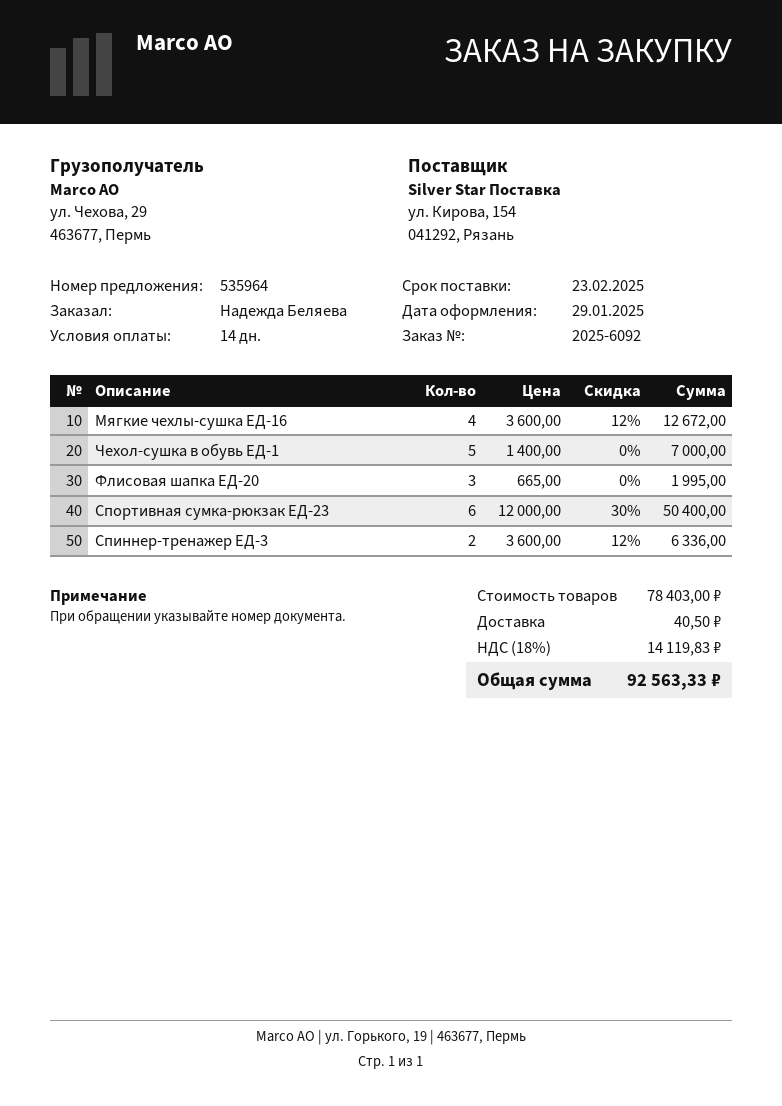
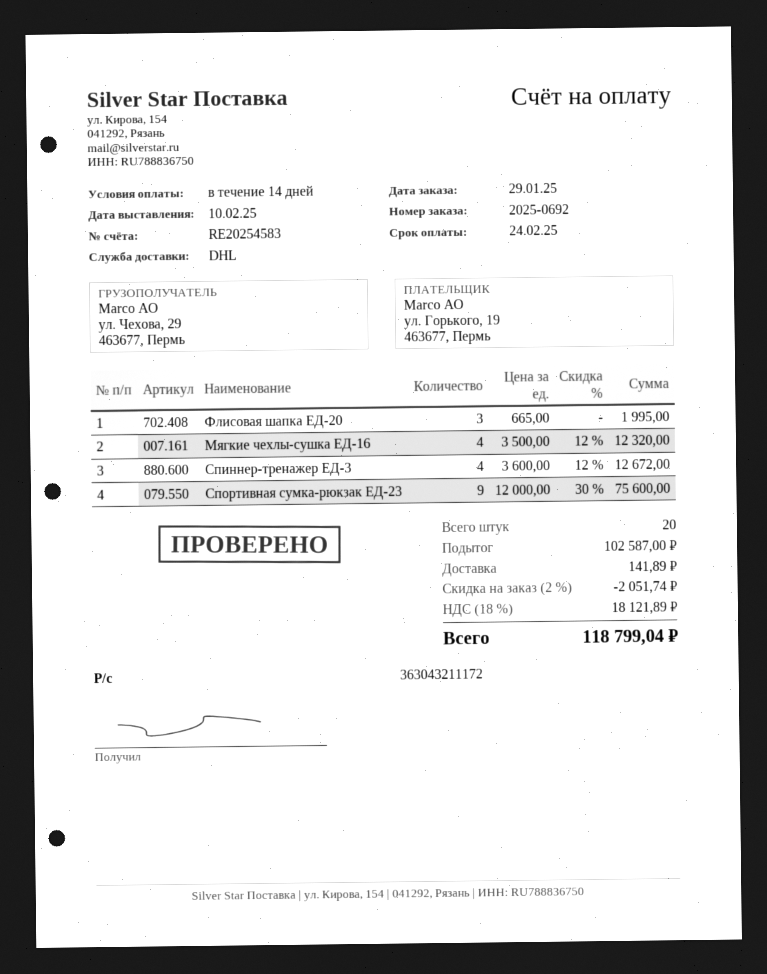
order number: 2025-6092 -> 2025-0692
Мягкие чехлы-сушка ЕД-16: 4 x 3600.00 - 12% = 12672.00 -> 4 x 3500.00 - 12% = 12320.00
Чехол-сушка в обувь ЕД-1: 5 x 1400.00 = 7000.00 -> none
Спортивная сумка-рюкзак ЕД-23: 6 x 12000.00 - 30% = 50400.00 -> 9 x 12000.00 - 30% = 75600.00
Cпиннер-тренажер ЕД-3: 2 x 3600.00 - 12% = 6336.00 -> 4 x 3600.00 - 12% = 12672.00
subtotal: 78403.00 -> 102587.00
discount: none -> 2% = 2051.74
shipping: 40.50 -> 141.89
tax: 18% = 14119.83 -> 18% = 18121.89
total: 92563.33 -> 118799.04

